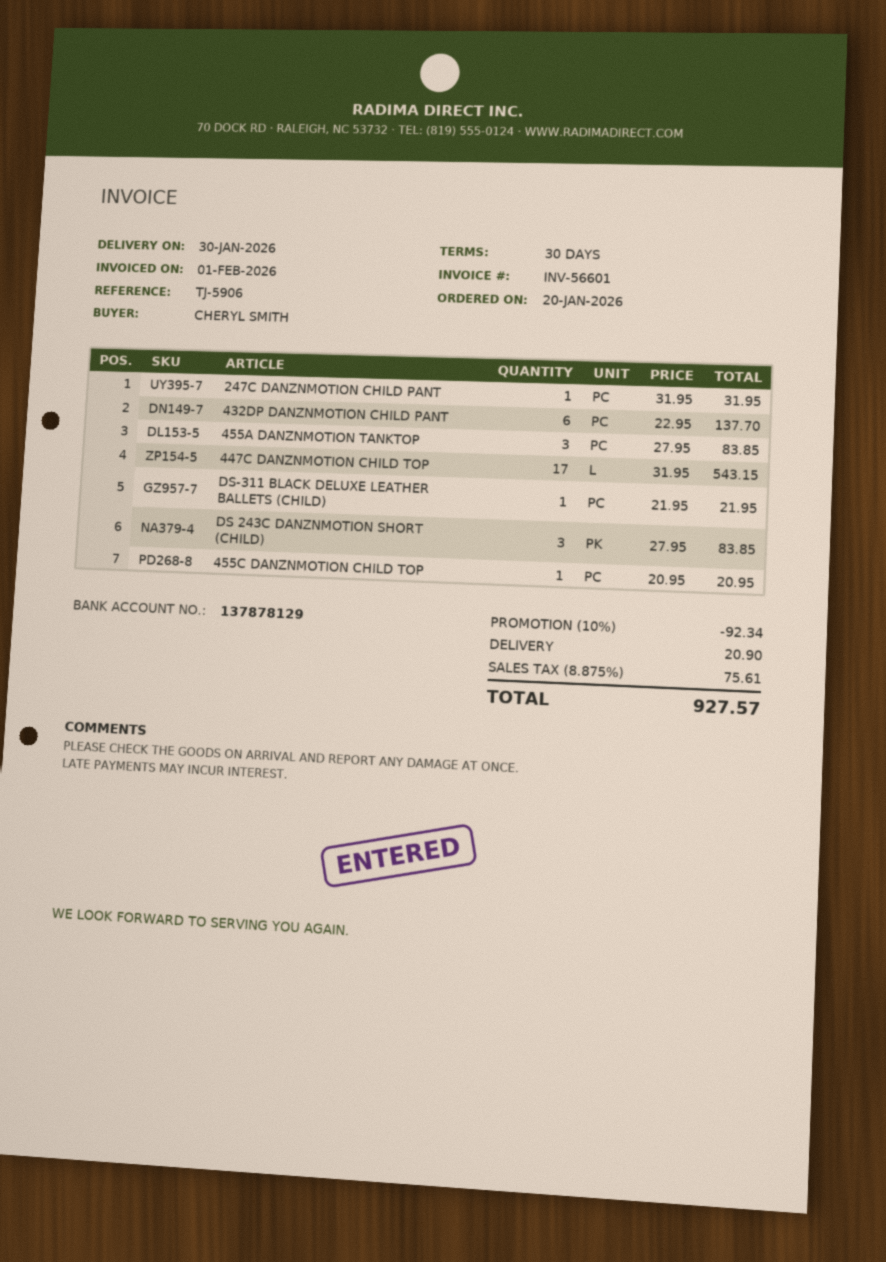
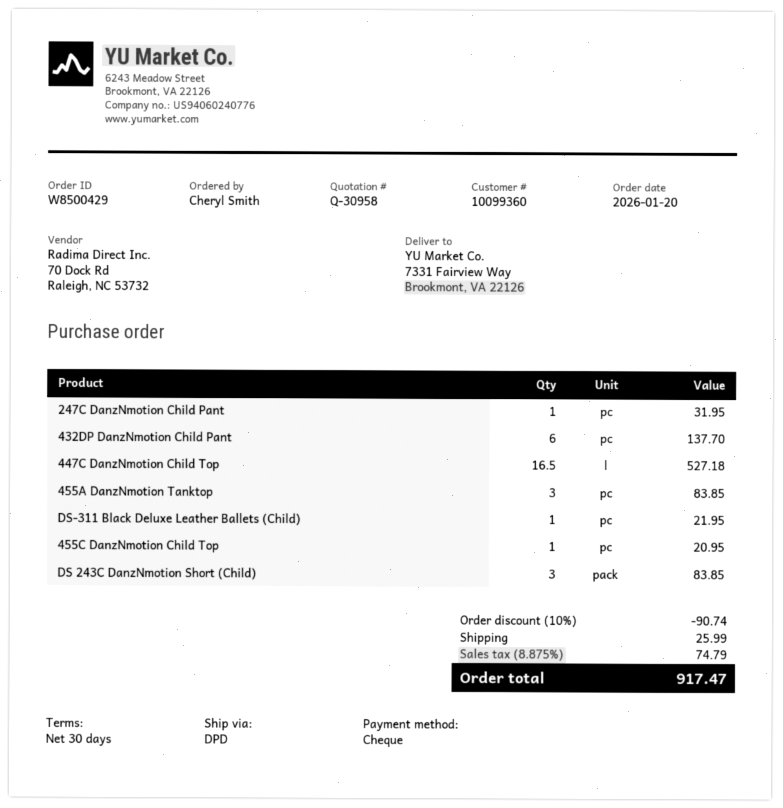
447C DANZNMOTION CHILD TOP: 17 for 543.15 -> 16.5 for 527.18
discount: 10% = 92.34 -> 10% = 90.74
shipping: 20.90 -> 25.99
tax: 8.875% = 75.61 -> 8.875% = 74.79
total: 927.57 -> 917.47

